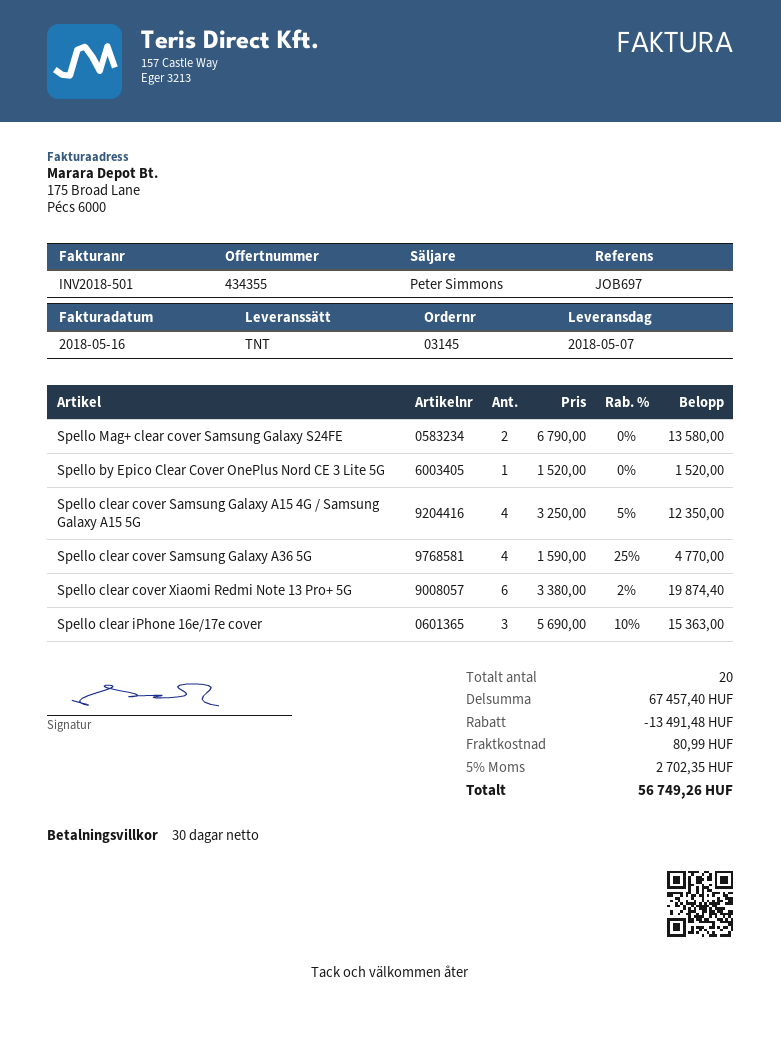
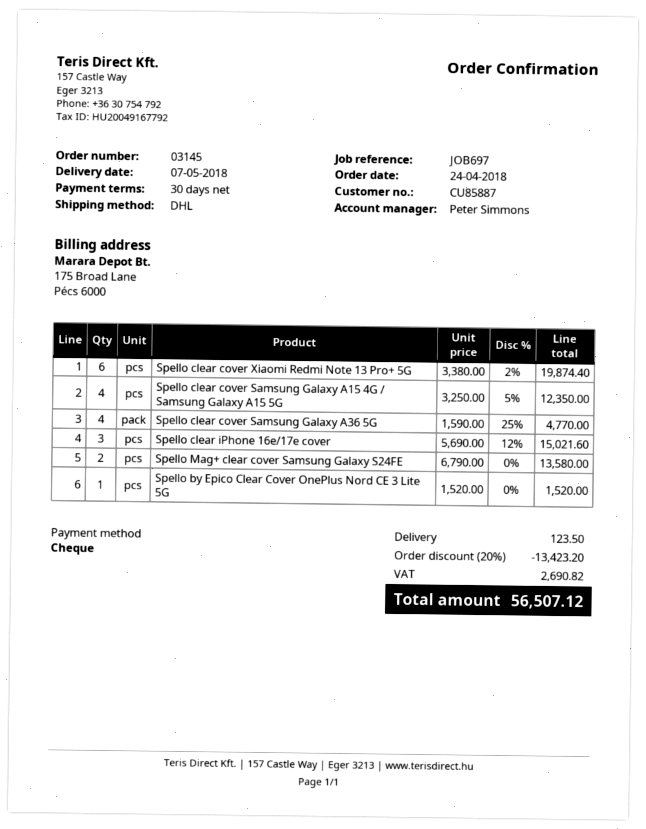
shipping method: TNT -> DHL
Spello clear iPhone 16e/17e cover: 3 x 5690.00 - 10% = 15363.00 -> 3 x 5690.00 - 12% = 15021.60
discount: 13491.48 -> 13423.20
shipping: 80.99 -> 123.50
tax: 2702.35 -> 2690.82
total: 56749.26 -> 56507.12

